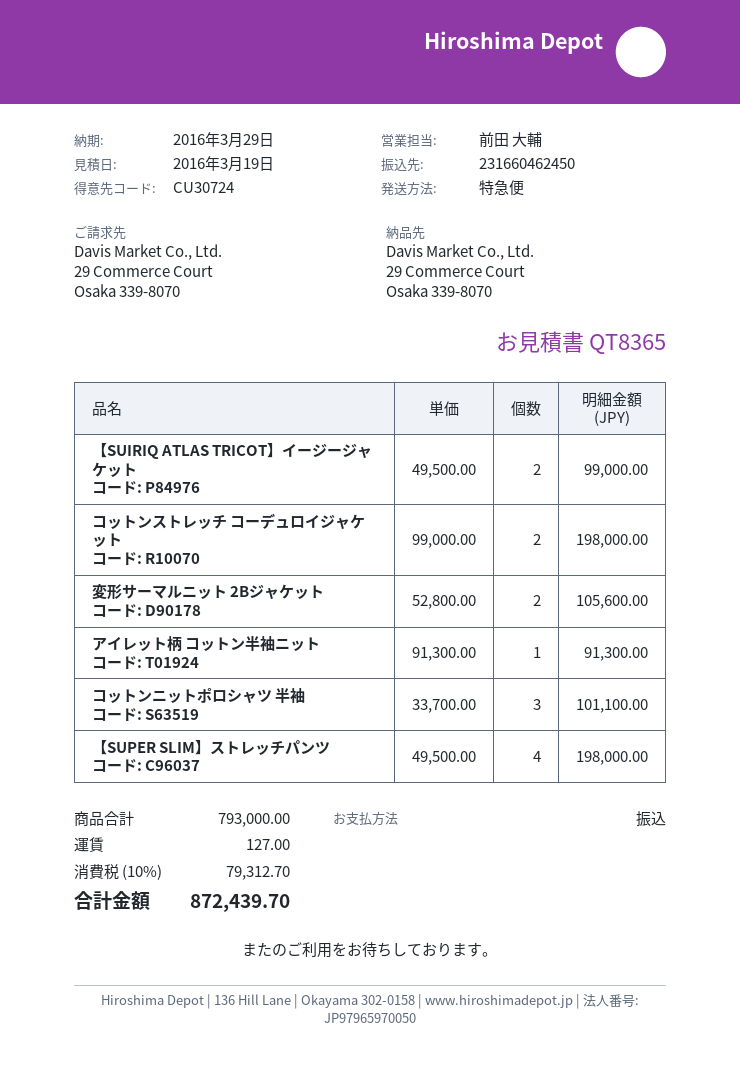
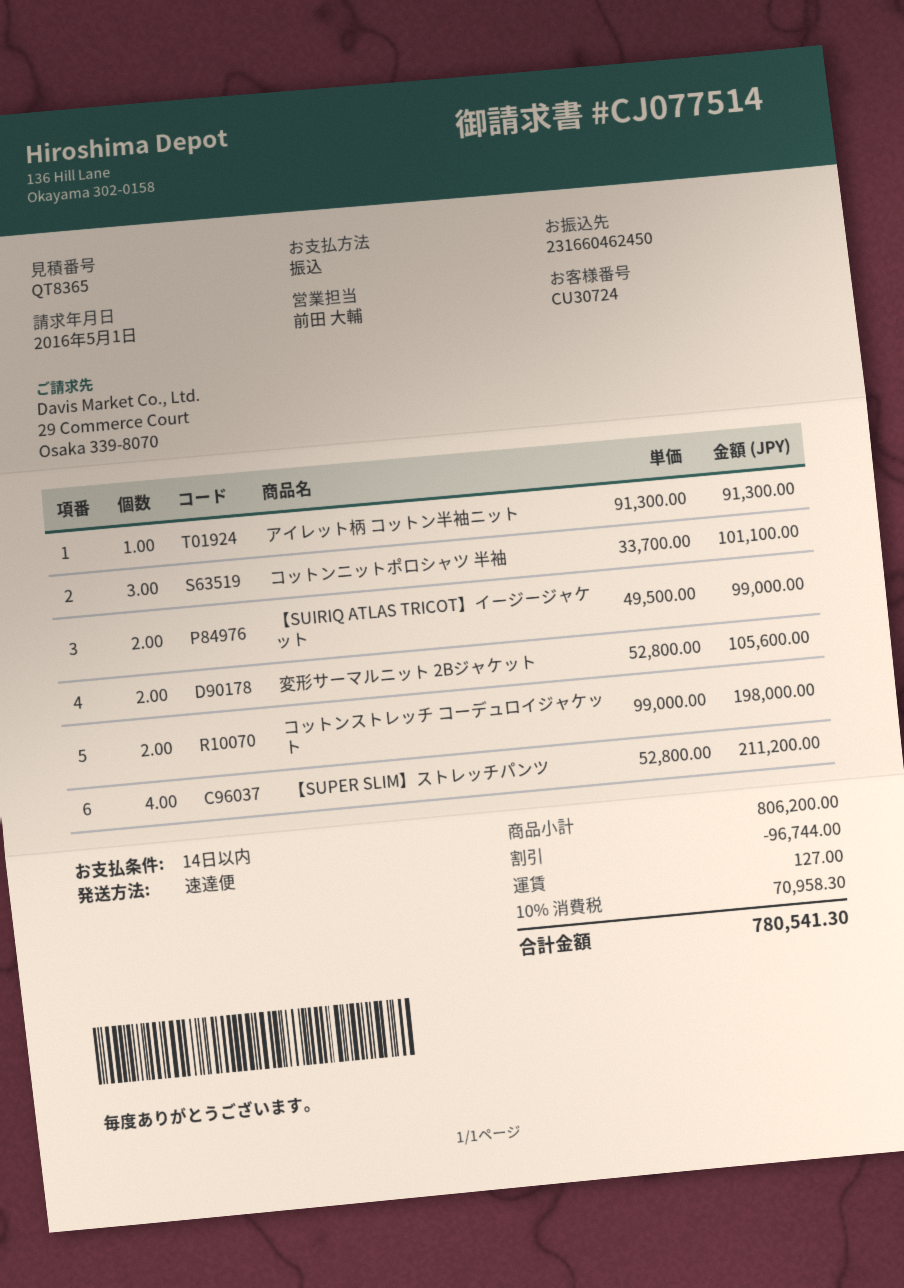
【SUPER SLIM】ストレッチパンツ: 4 x 49500.00 = 198000.00 -> 4 x 52800.00 = 211200.00
subtotal: 793000.00 -> 806200.00
discount: none -> 96744.00
tax: 10% = 79312.70 -> 10% = 70958.30
total: 872439.70 -> 780541.30

